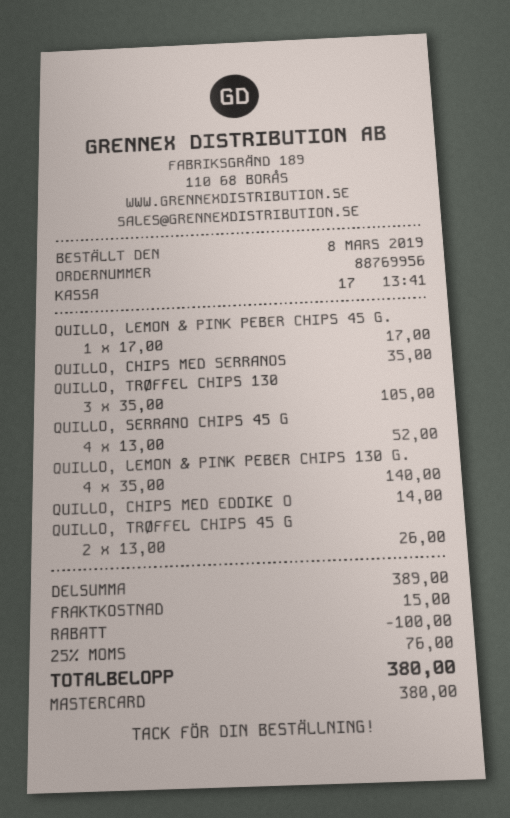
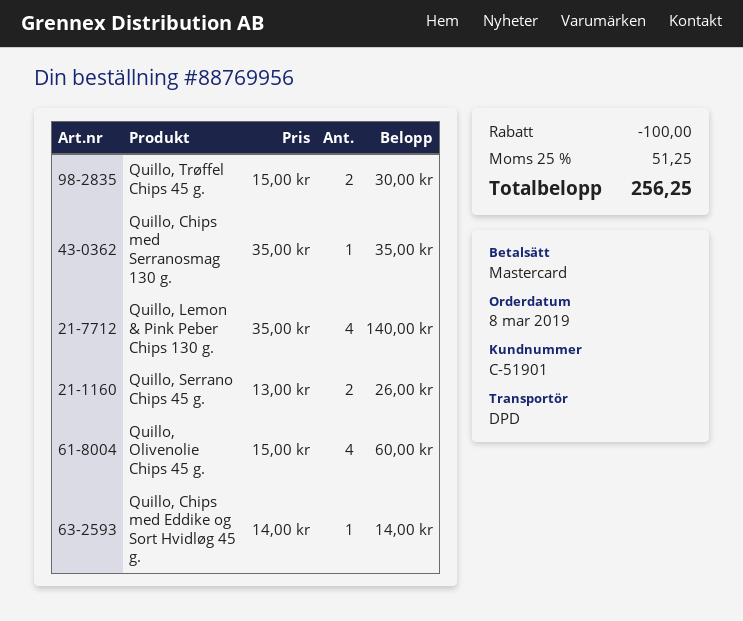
QUILLO, LEMON & PINK PEBER CHIPS 45 G.: 1 x 17.00 = 17.00 -> none
QUILLO, TRØFFEL CHIPS 130: 3 x 35.00 = 105.00 -> none
QUILLO, SERRANO CHIPS 45 G: 4 x 13.00 = 52.00 -> 2 x 13.00 = 26.00
QUILLO, TRØFFEL CHIPS 45 G: 2 x 13.00 = 26.00 -> 2 x 15.00 = 30.00
Quillo, Olivenolie Chips 45 g.: none -> 4 x 15.00 = 60.00
shipping: 15.00 -> none
tax: 25% = 76.00 -> 25% = 51.25
total: 380.00 -> 256.25

